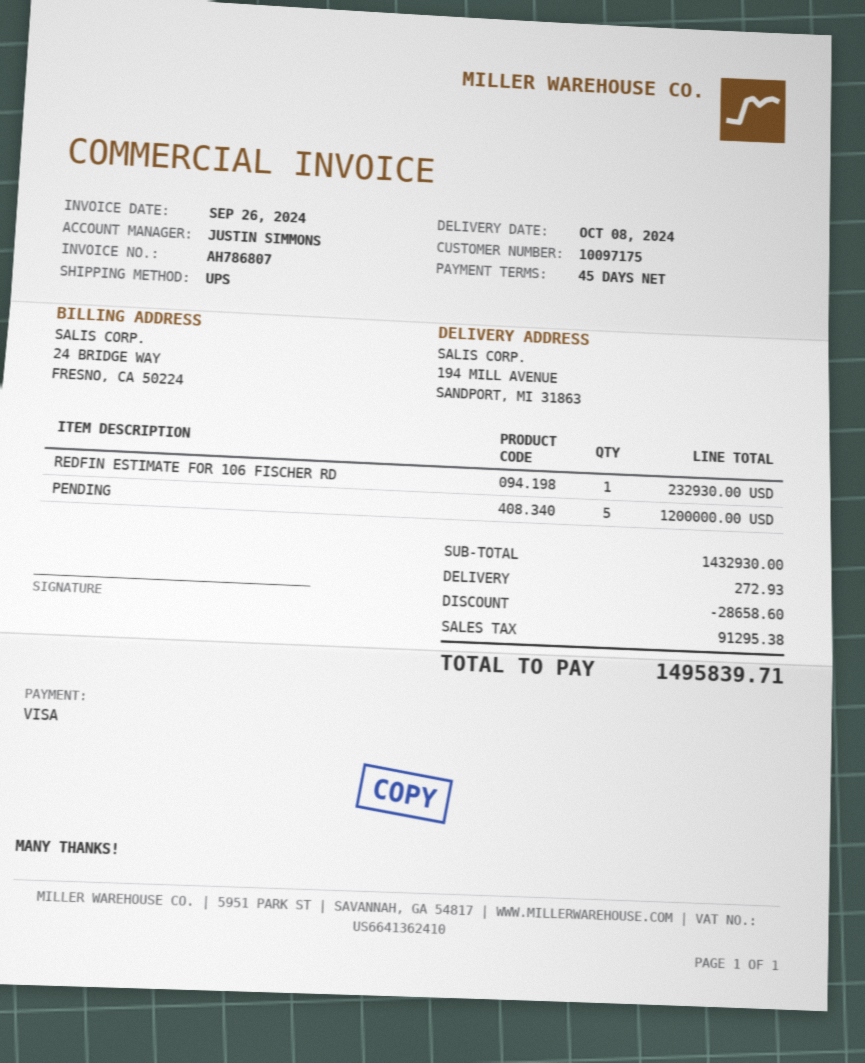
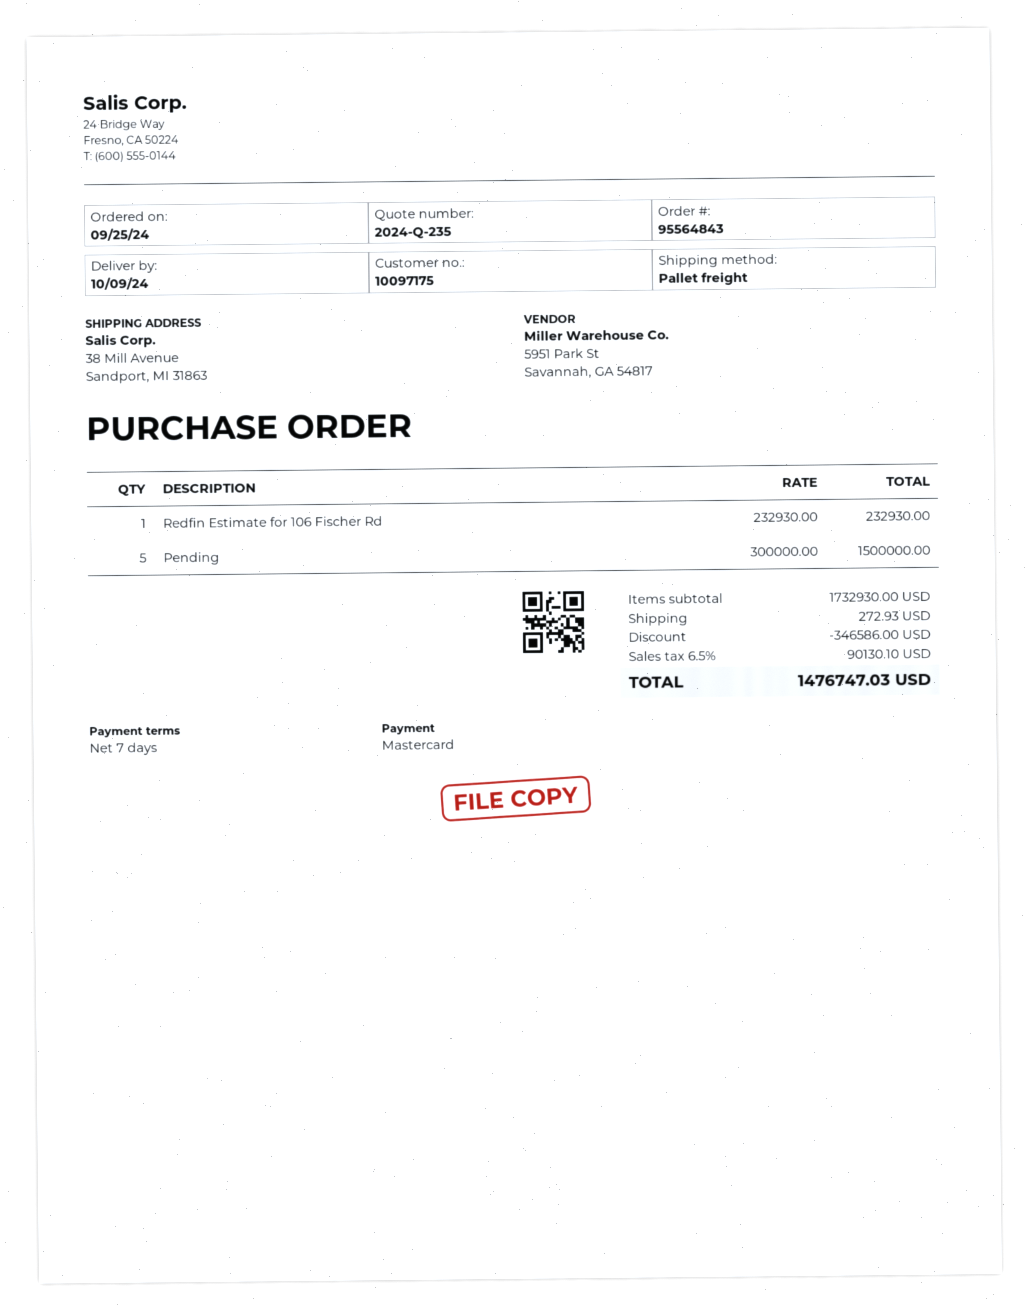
delivery date: 2024-10-08 -> 2024-10-09
payment terms: 45 days -> 7 days
payment method: Visa -> Mastercard
shipping method: UPS -> pallet freight
ship to: 194 MILL AVENUE, SANDPORT, MI 31863 -> 38 Mill Avenue, Sandport, MI 31863
PENDING: 5 for 1200000.00 -> 5 for 1500000.00
subtotal: 1432930.00 -> 1732930.00
discount: 28658.60 -> 346586.00
tax: 91295.38 -> 90130.10
total: 1495839.71 -> 1476747.03

